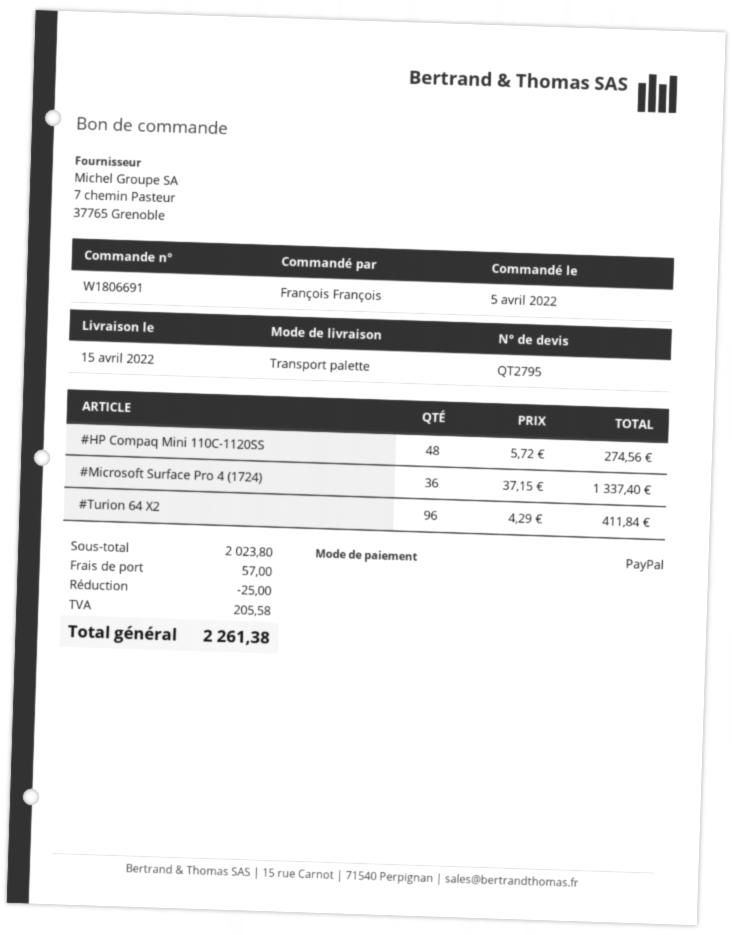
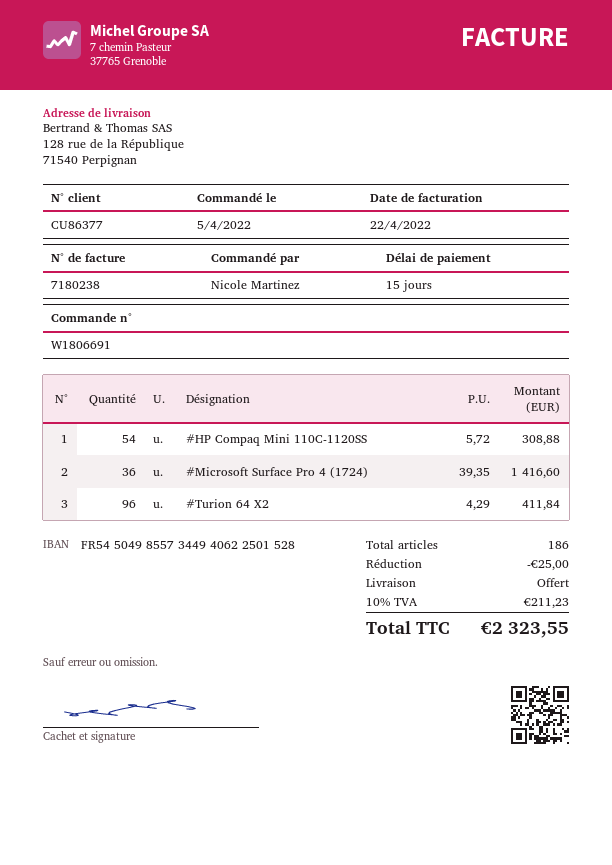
ordered by: François François -> Nicole Martinez
#HP Compaq Mini 110C-1120SS: 48 x 5.72 = 274.56 -> 54 x 5.72 = 308.88
#Microsoft Surface Pro 4 (1724): 36 x 37.15 = 1337.40 -> 36 x 39.35 = 1416.60
shipping: 57.00 -> 0.00
tax: 205.58 -> 211.23
total: 2261.38 -> 2323.55

